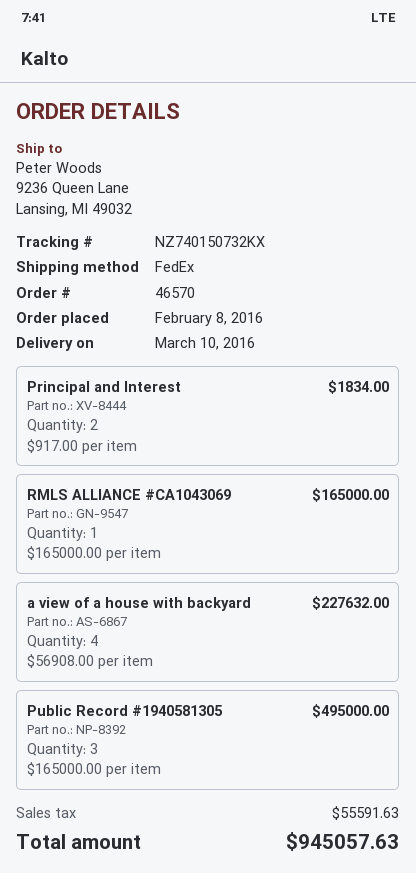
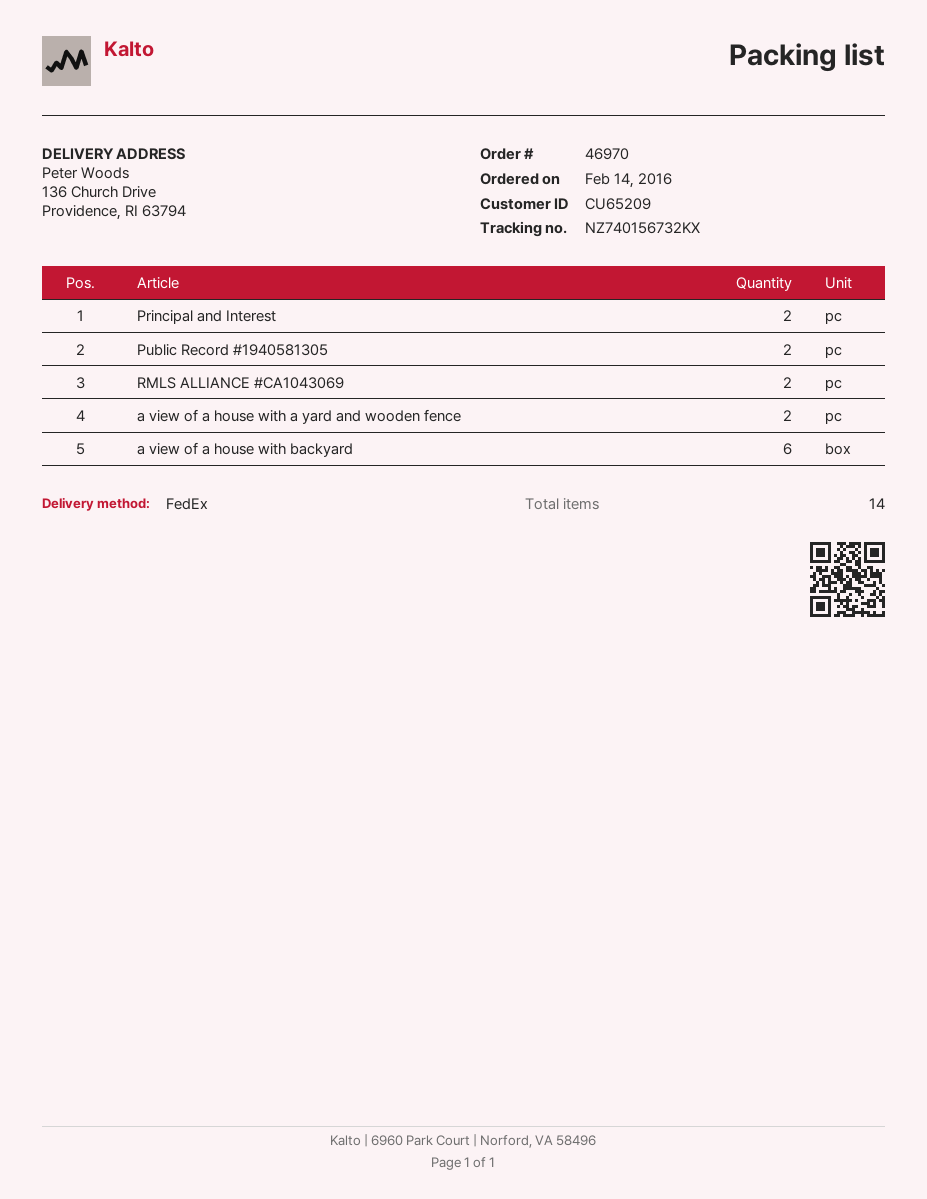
order number: 46570 -> 46970
order date: 2016-02-08 -> 2016-02-14
tracking number: NZ740150732KX -> NZ740156732KX
ship to: 9236 Queen Lane, Lansing, MI 49032 -> 136 Church Drive, Providence, RI 63794
RMLS ALLIANCE #CA1043069: 1 -> 2
a view of a house with backyard: 4 -> 6
Public Record #1940581305: 3 -> 2
a view of a house with a yard and wooden fence: none -> 2

